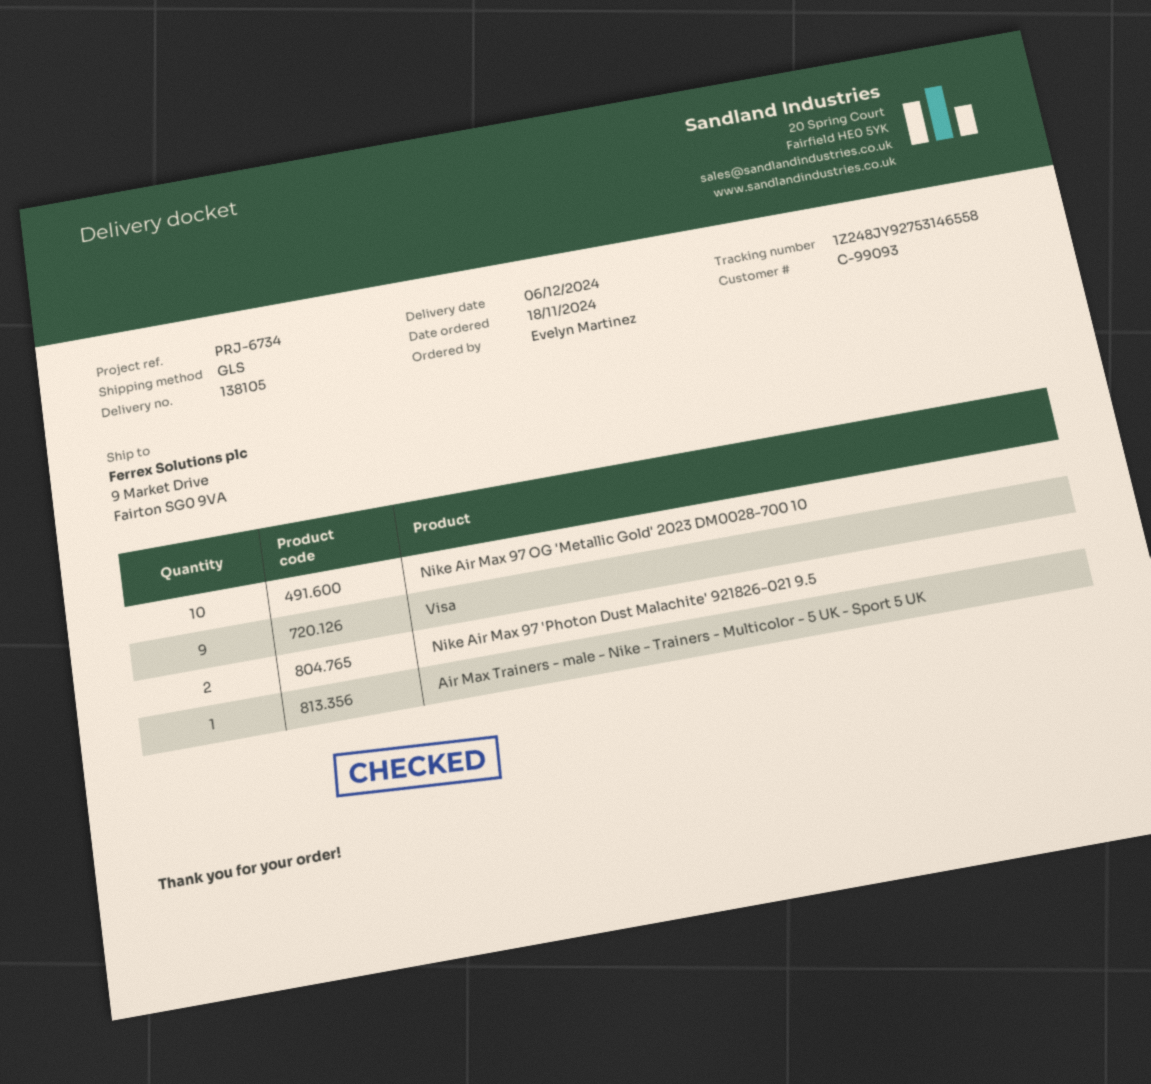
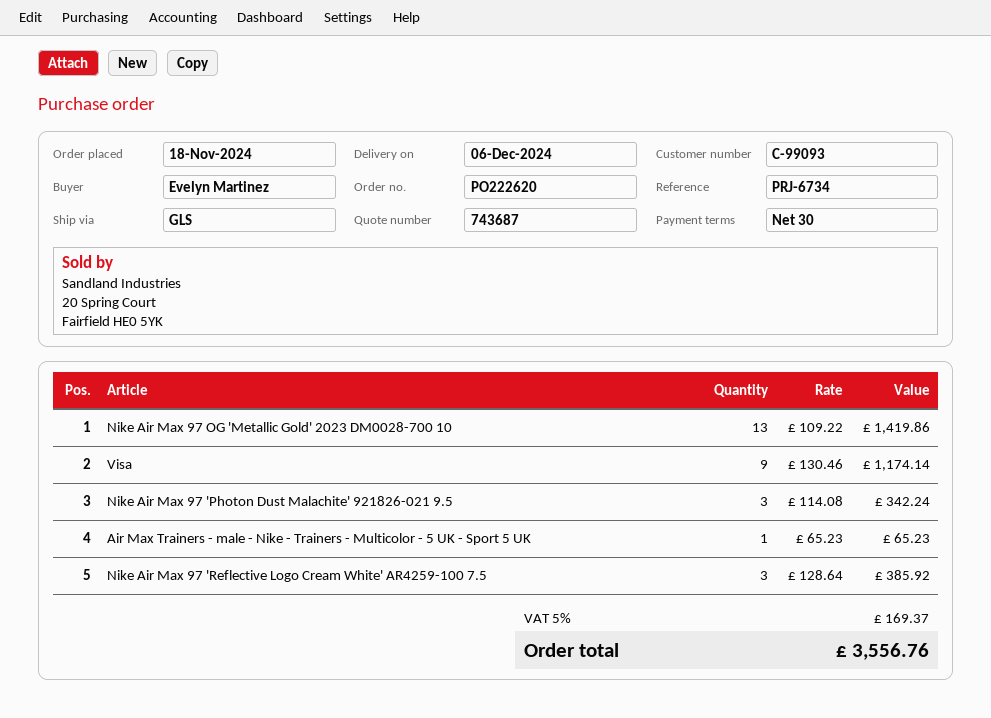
Nike Air Max 97 OG 'Metallic Gold' 2023 DM0028-700 10: 10 -> 13
Nike Air Max 97 'Photon Dust Malachite' 921826-021 9.5: 2 -> 3
Nike Air Max 97 'Reflective Logo Cream White' AR4259-100 7.5: none -> 3

